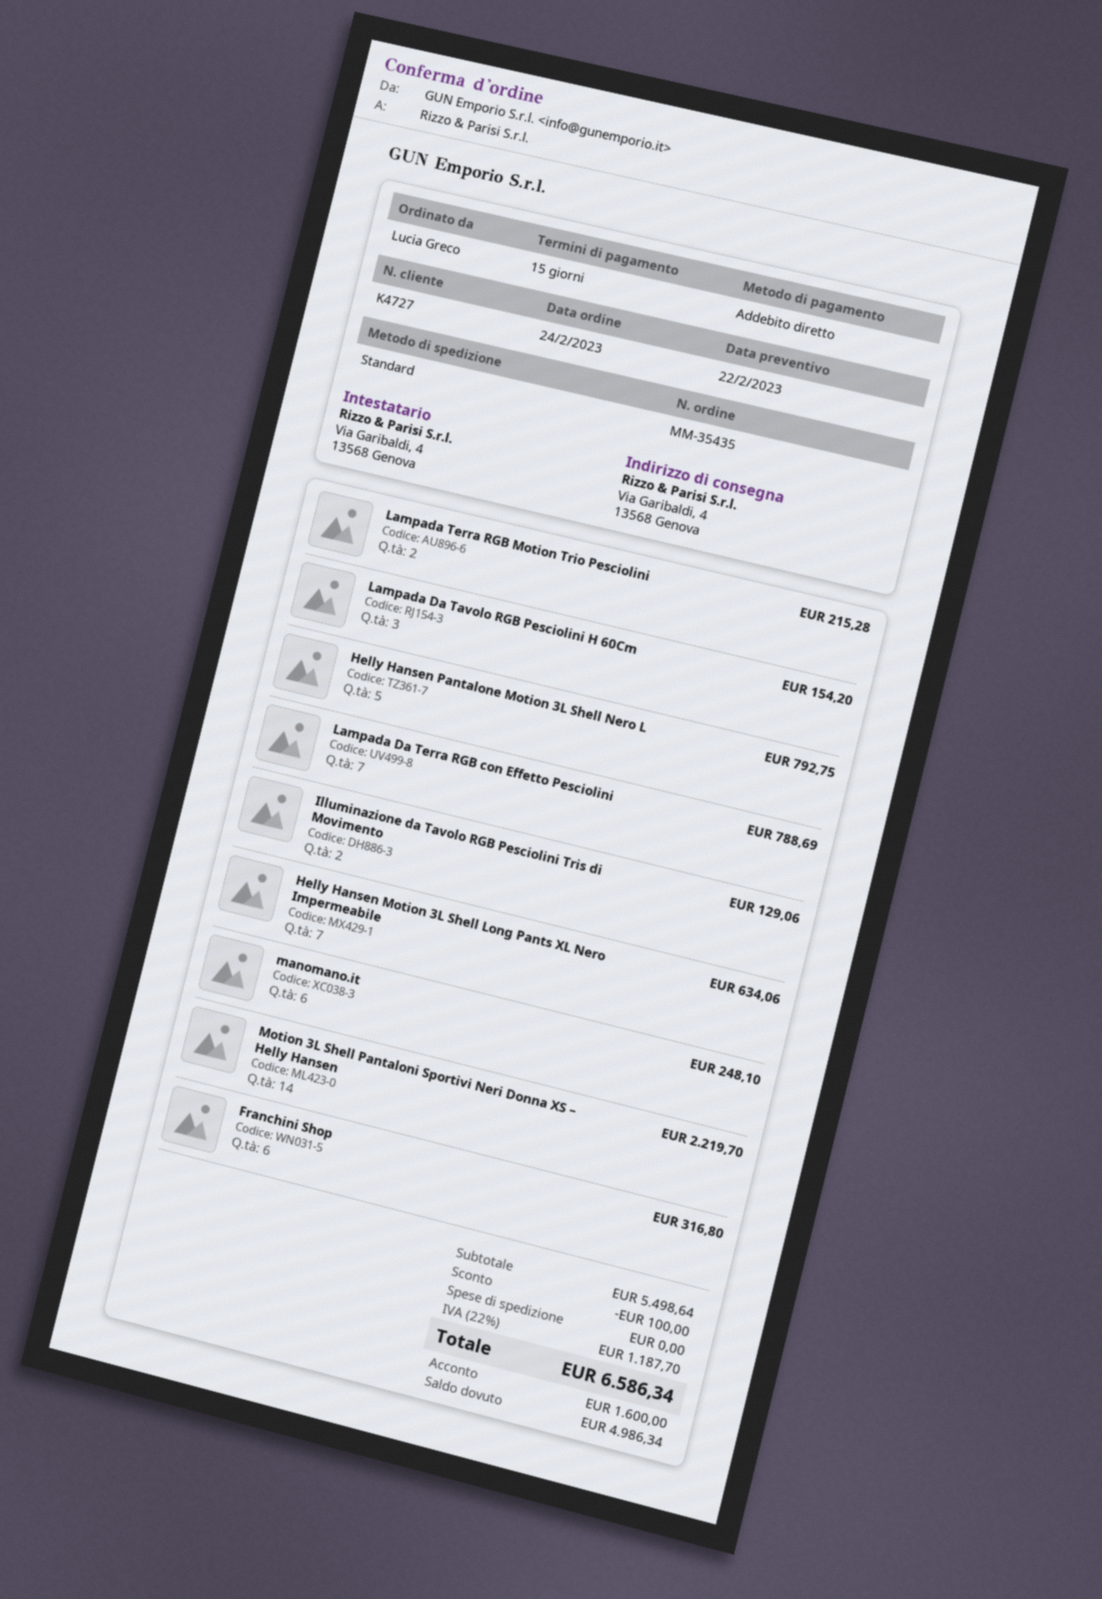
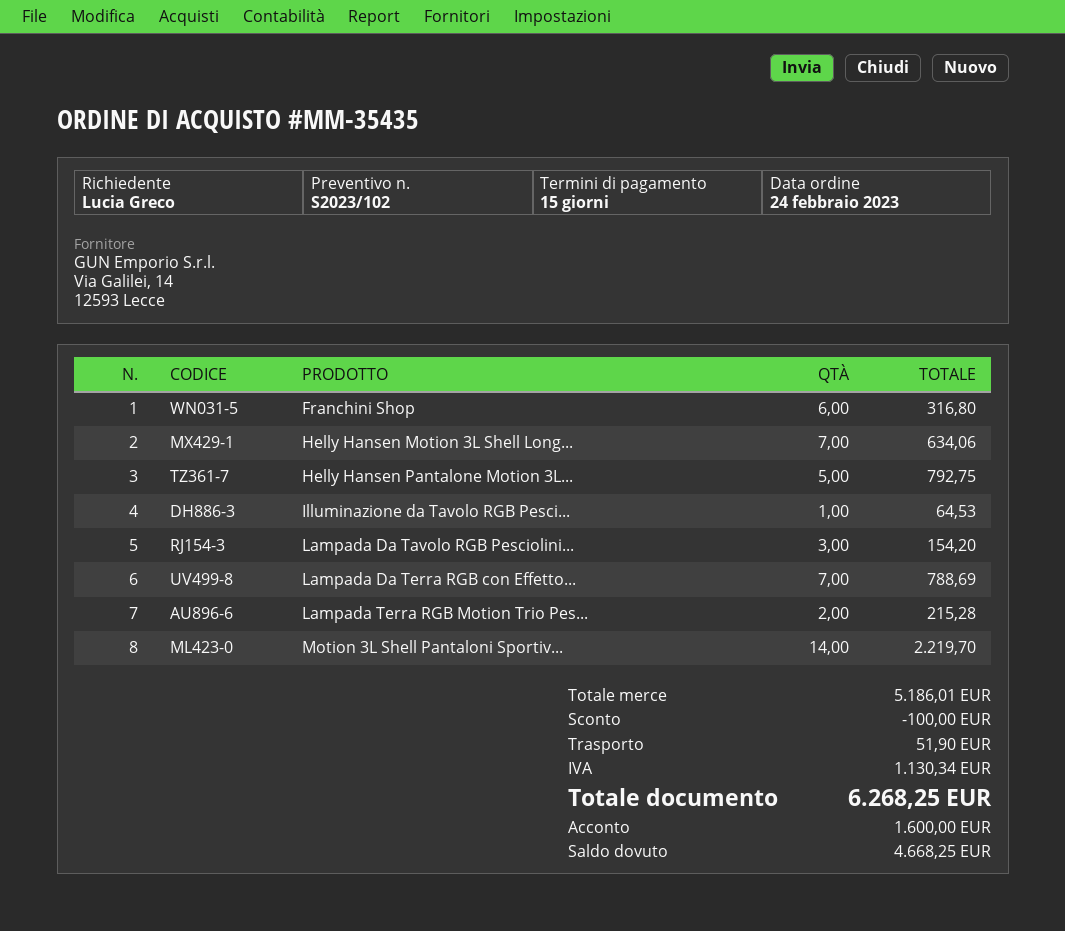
Illuminazione da Tavolo RGB Pesciolini Tris di Movimento: 2 for 129.06 -> 1 for 64.53
manomano.it: 6 for 248.10 -> none
subtotal: 5498.64 -> 5186.01
shipping: 0.00 -> 51.90
tax: 1187.70 -> 1130.34
total: 6586.34 -> 6268.25
balance: 4986.34 -> 4668.25

